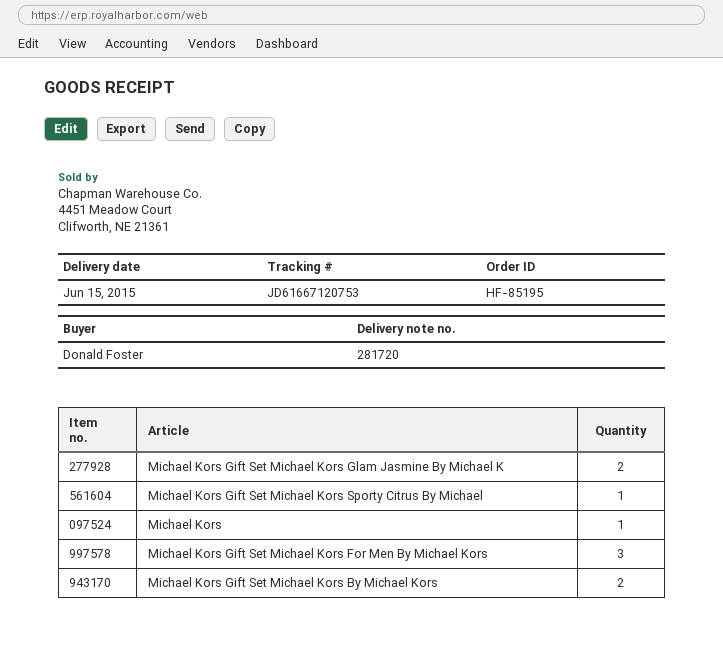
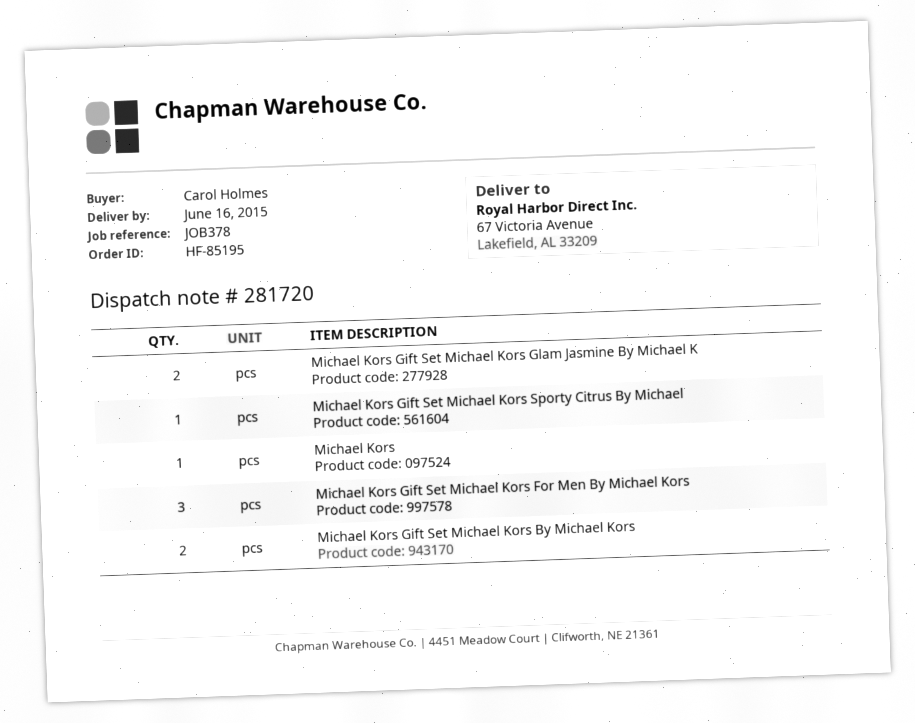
delivery date: 2015-06-15 -> 2015-06-16
ordered by: Donald Foster -> Carol Holmes

